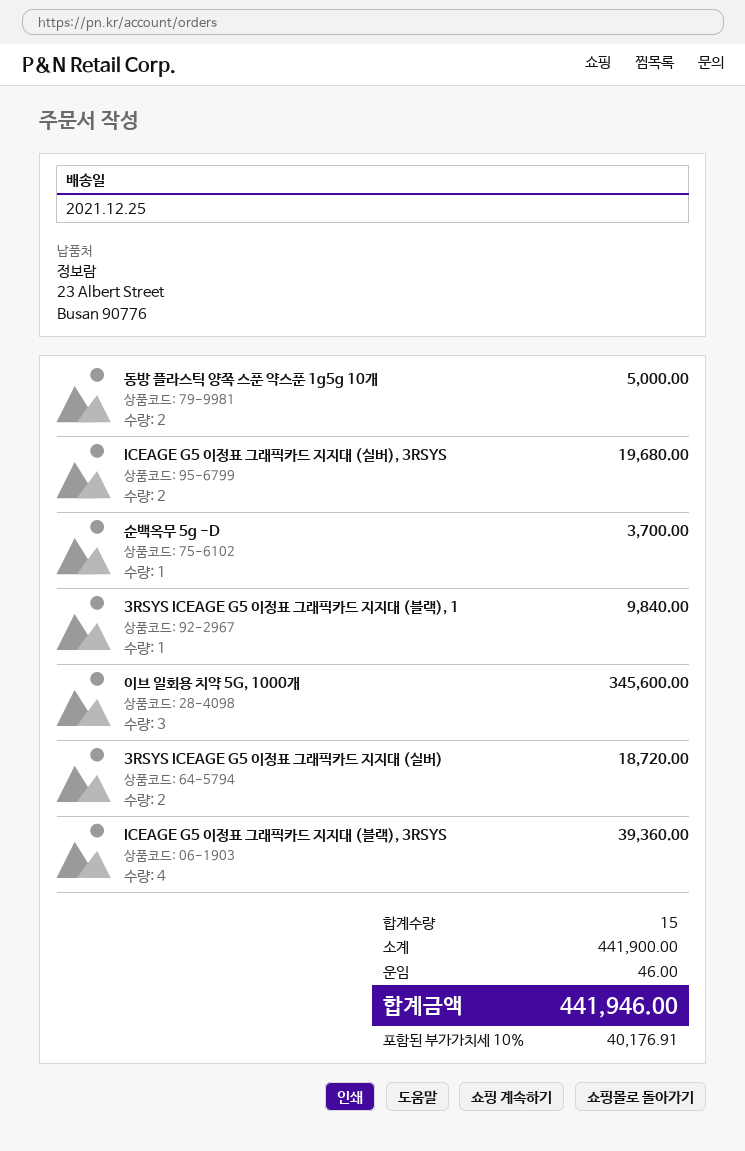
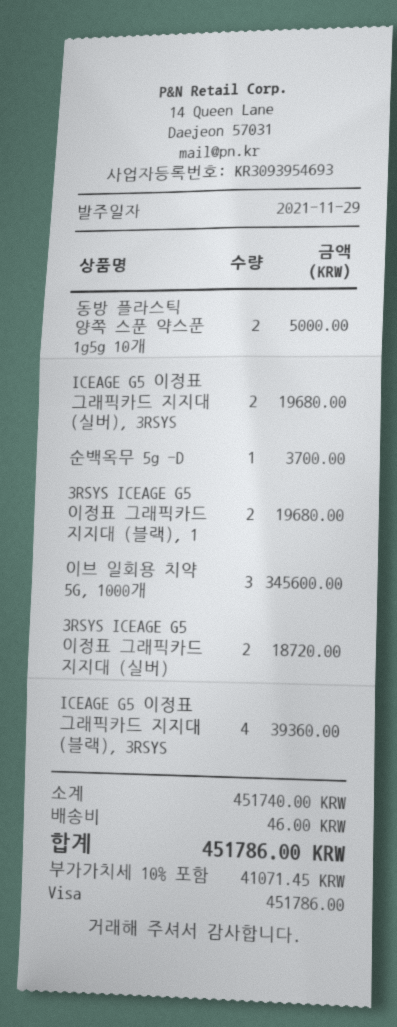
3RSYS ICEAGE G5 이정표 그래픽카드 지지대 (블랙), 1: 1 for 9840.00 -> 2 for 19680.00
subtotal: 441900.00 -> 451740.00
tax: 10% = 40176.91 -> 10% = 41071.45
total: 441946.00 -> 451786.00

